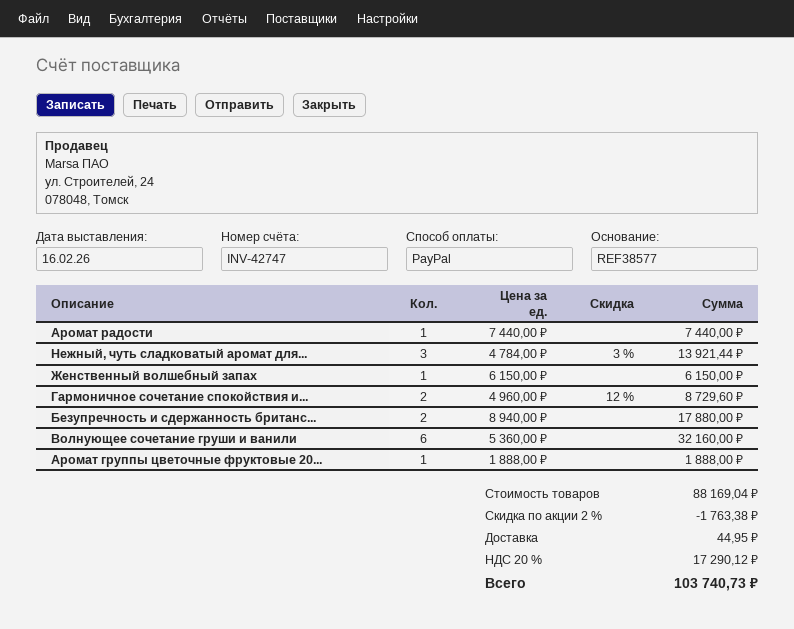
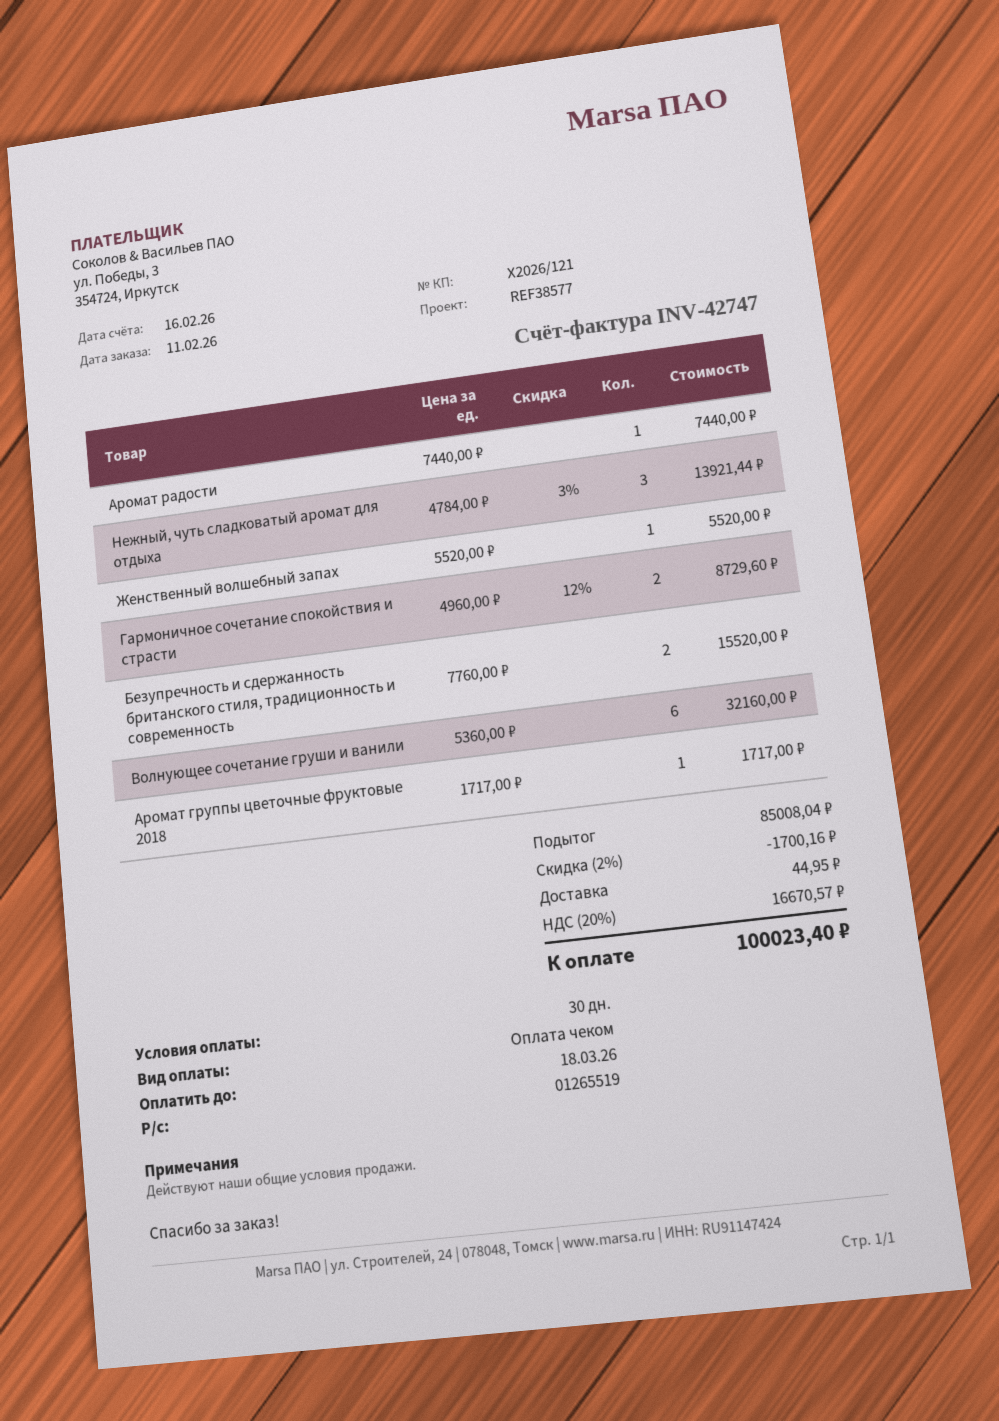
payment method: PayPal -> cheque
Женственный волшебный запах: 1 x 6150.00 = 6150.00 -> 1 x 5520.00 = 5520.00
Безупречность и сдержанность британс...: 2 x 8940.00 = 17880.00 -> 2 x 7760.00 = 15520.00
Аромат группы цветочные фруктовые 20...: 1 x 1888.00 = 1888.00 -> 1 x 1717.00 = 1717.00
subtotal: 88169.04 -> 85008.04
discount: 2% = 1763.38 -> 2% = 1700.16
tax: 20% = 17290.12 -> 20% = 16670.57
total: 103740.73 -> 100023.40

